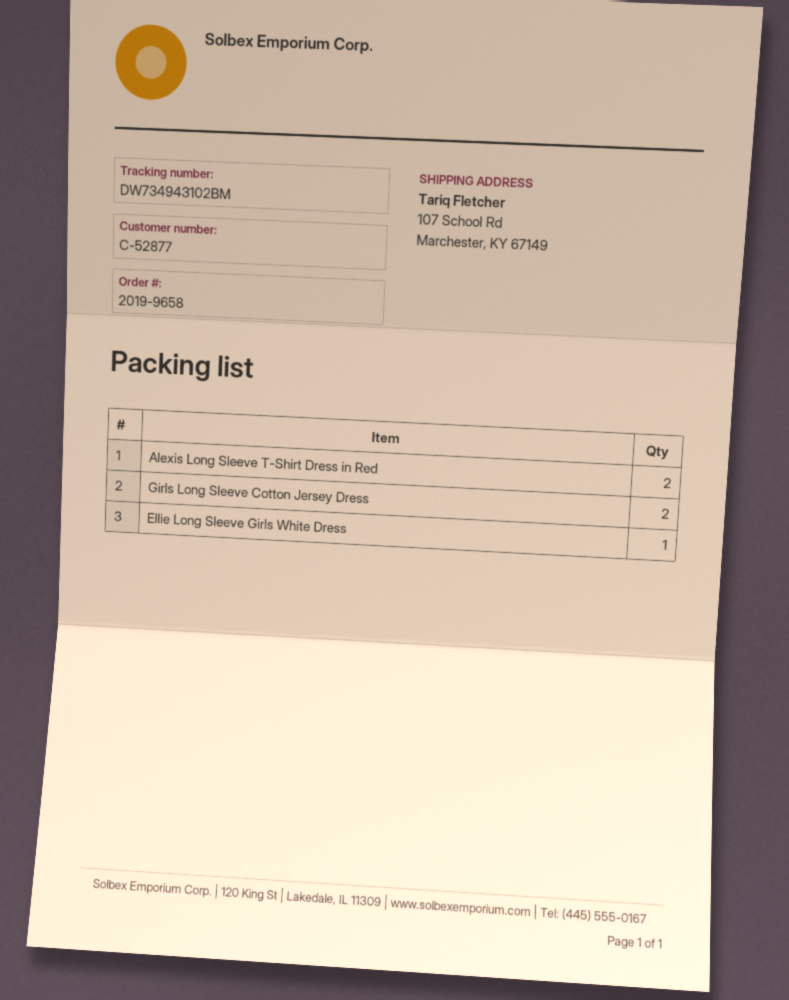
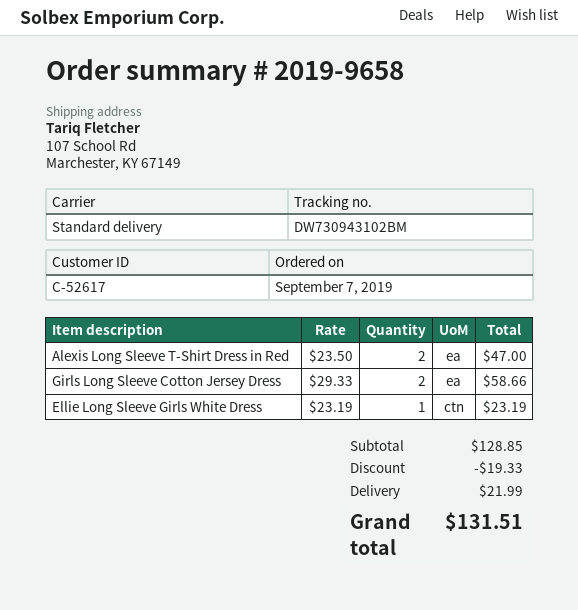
customer number: C-52877 -> C-52617
tracking number: DW734943102BM -> DW730943102BM

